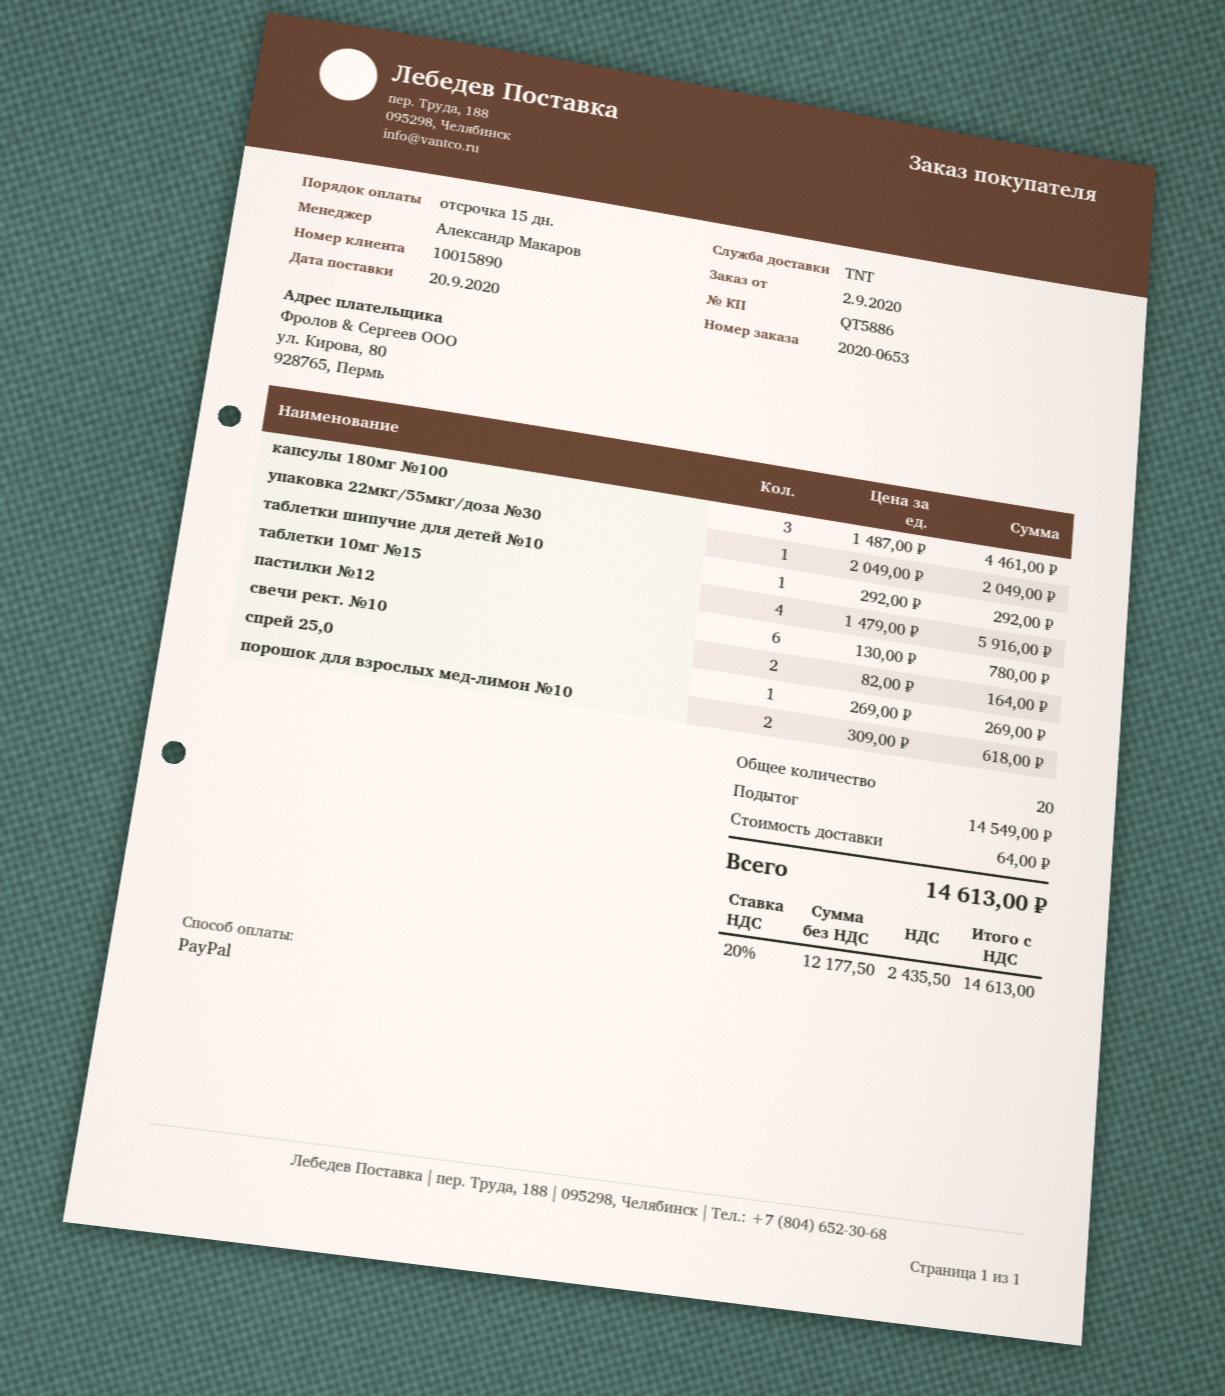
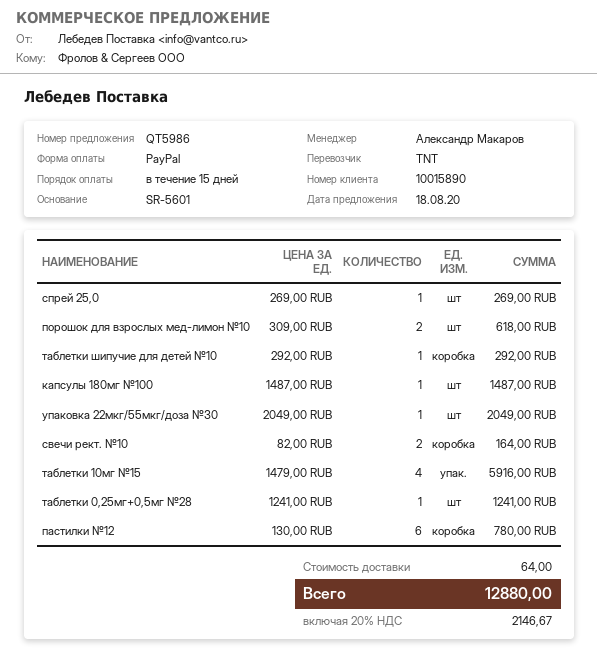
quote number: QT5886 -> QT5986
капсулы 180мг №100: 3 x 1487.00 = 4461.00 -> 1 x 1487.00 = 1487.00
таблетки 0,25мг+0,5мг №28: none -> 1 x 1241.00 = 1241.00
tax: 20% = 2435.50 -> 20% = 2146.67
total: 14613.00 -> 12880.00

